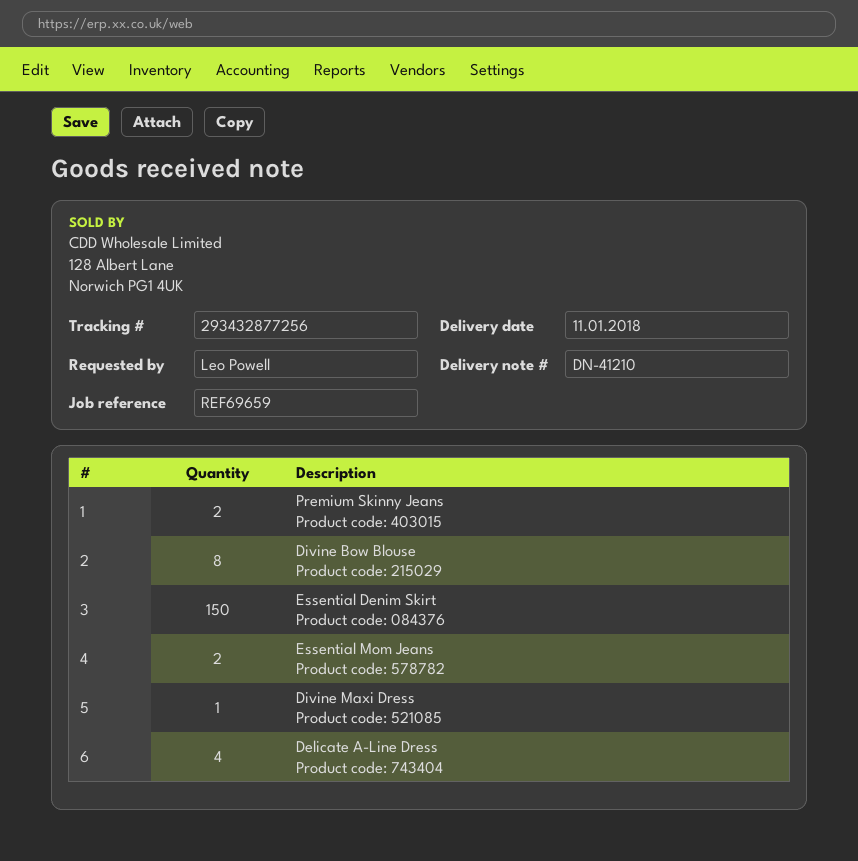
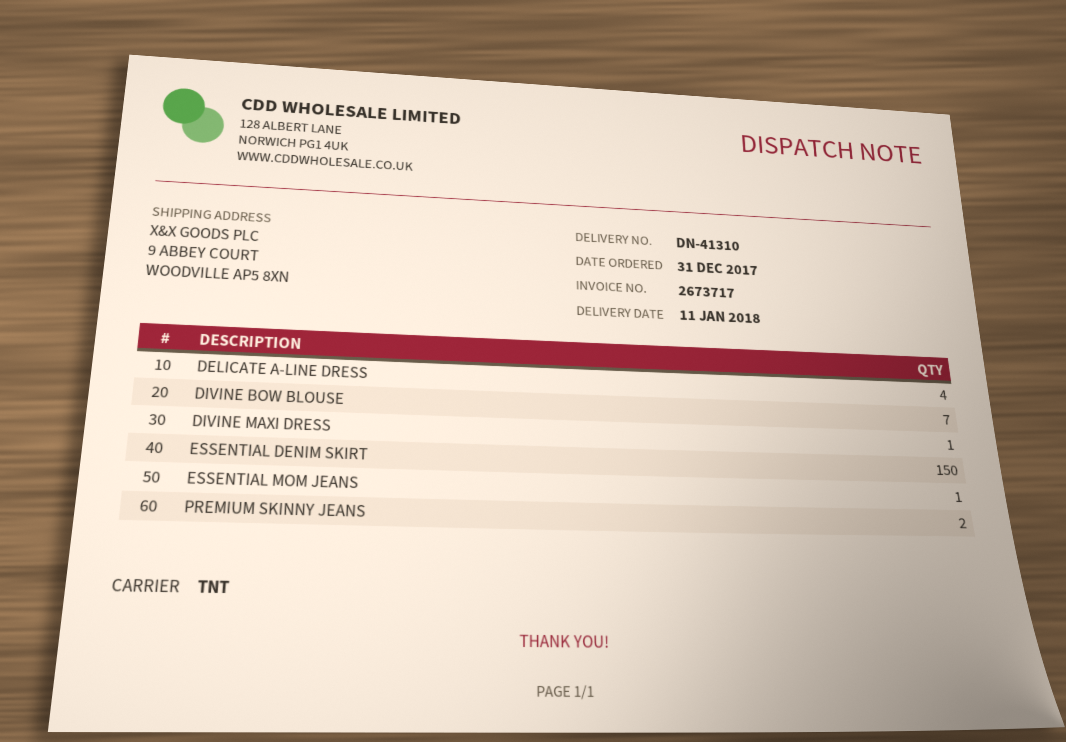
delivery note number: DN-41210 -> DN-41310
Divine Bow Blouse: 8 -> 7
Essential Mom Jeans: 2 -> 1

